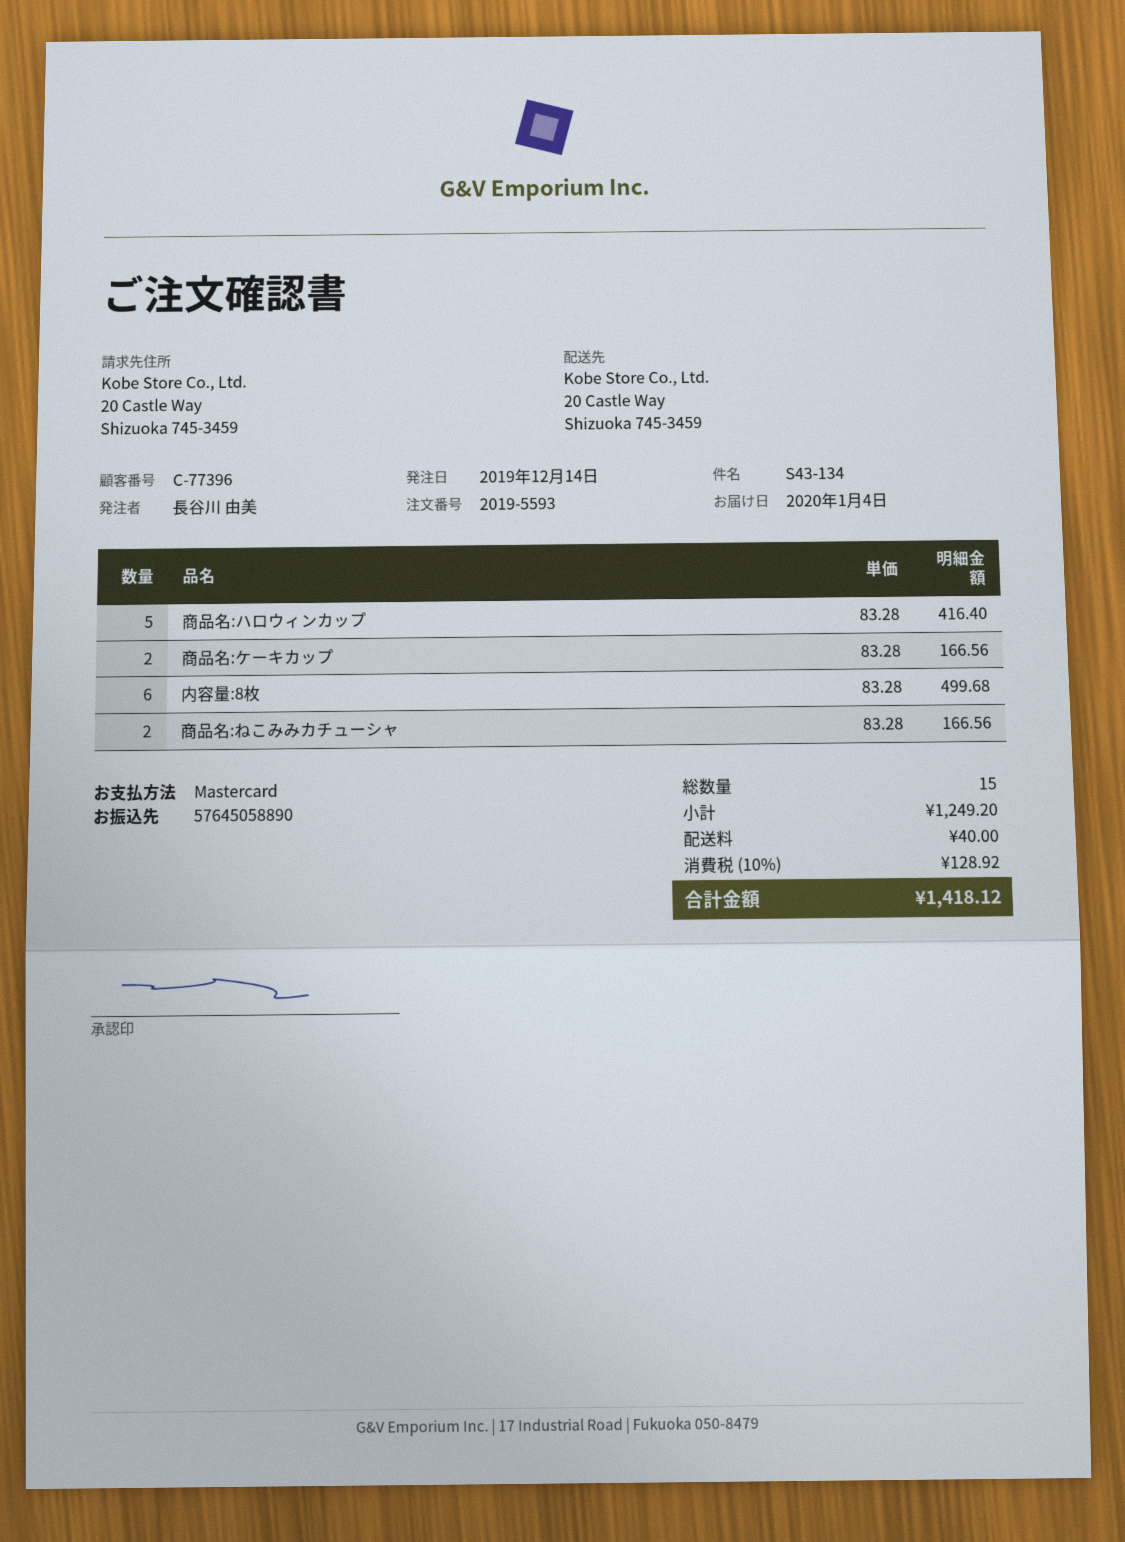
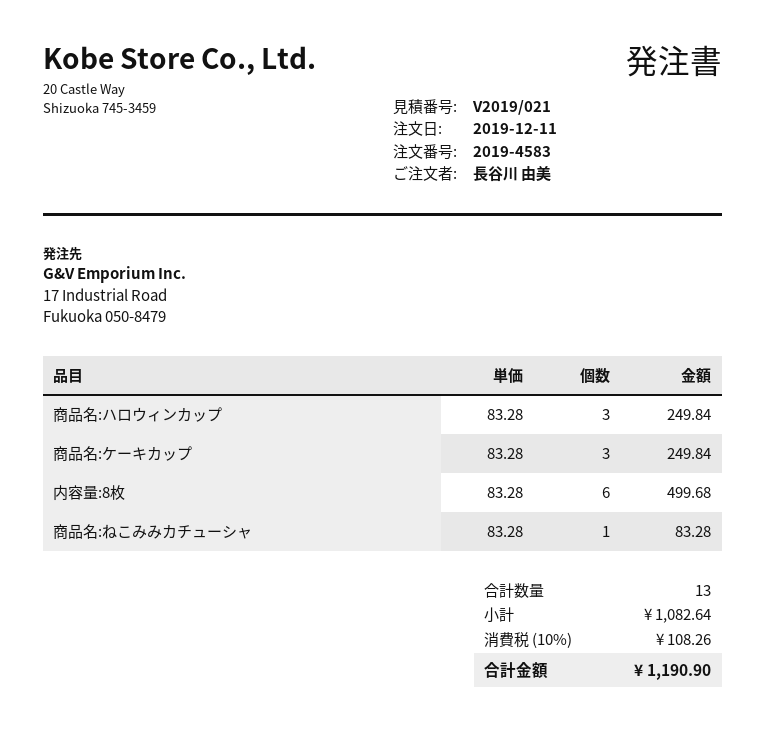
order number: 2019-5593 -> 2019-4583
order date: 2019-12-14 -> 2019-12-11
商品名:ハロウィンカップ: 5 x 83.28 = 416.40 -> 3 x 83.28 = 249.84
商品名:ケーキカップ: 2 x 83.28 = 166.56 -> 3 x 83.28 = 249.84
商品名:ねこみみカチューシャ: 2 x 83.28 = 166.56 -> 1 x 83.28 = 83.28
total quantity: 15 -> 13
subtotal: 1249.20 -> 1082.64
shipping: 40.00 -> none
tax: 10% = 128.92 -> 10% = 108.26
total: 1418.12 -> 1190.90

